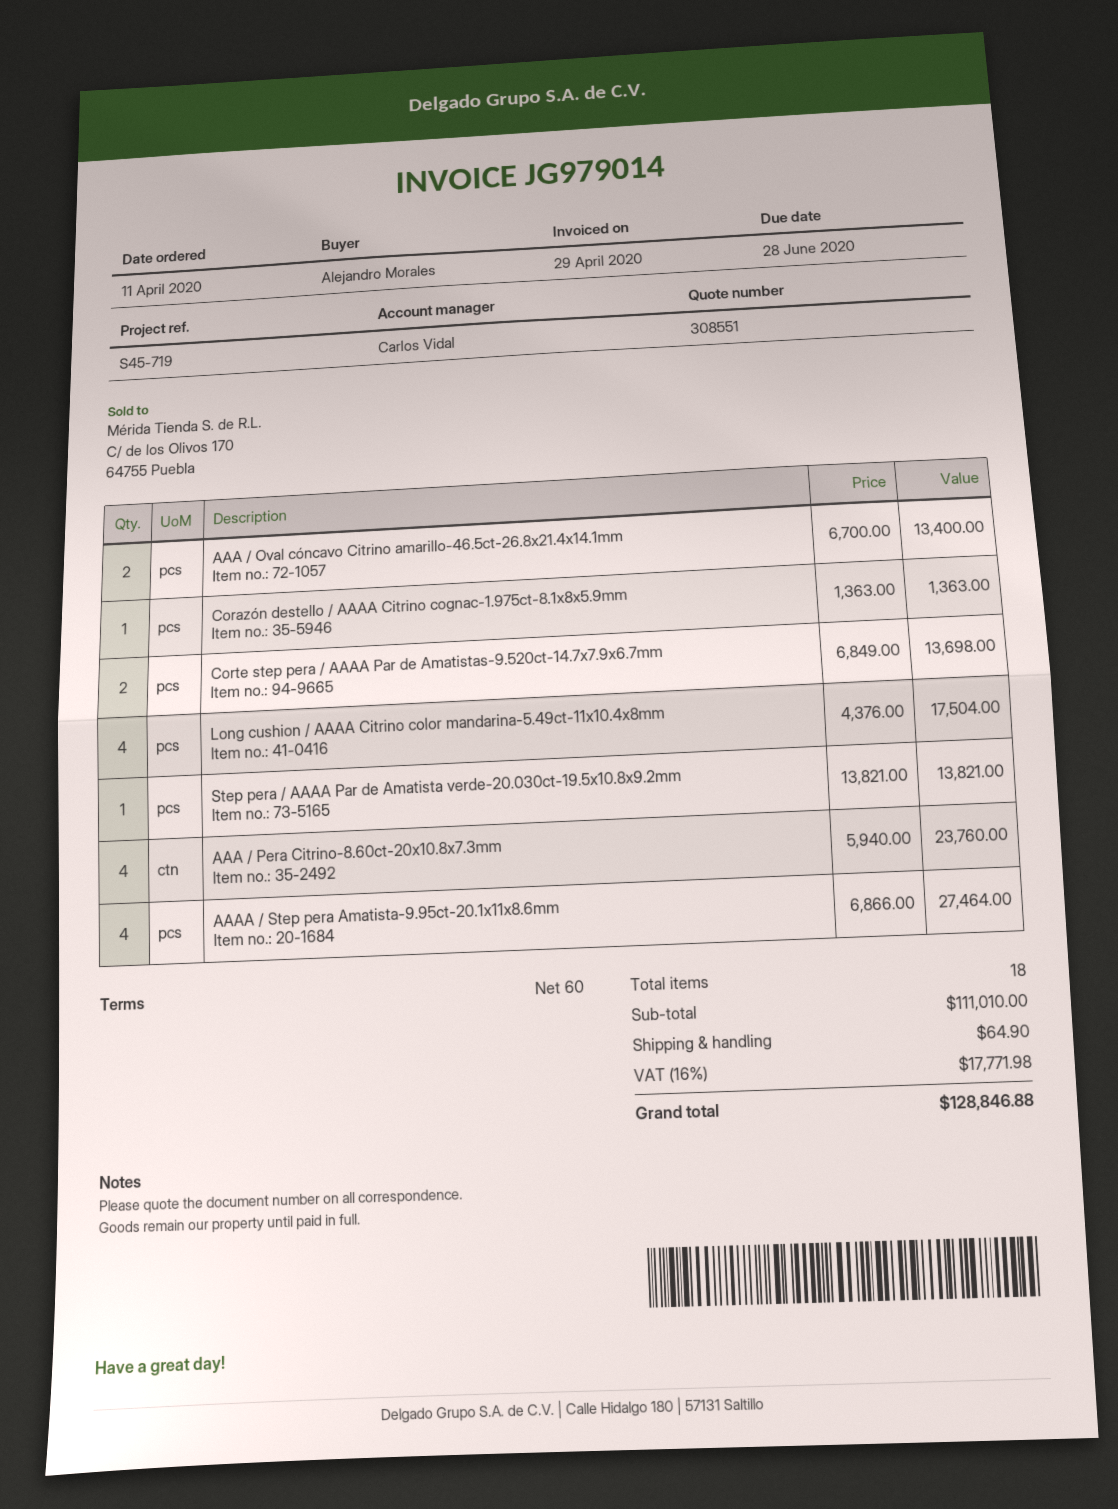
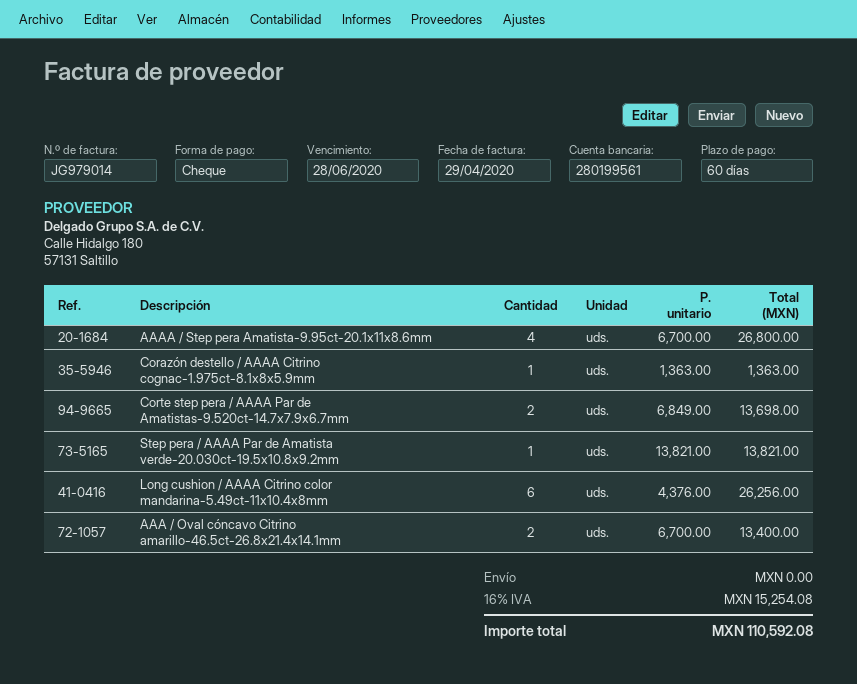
Long cushion / AAAA Citrino color mandarina-5.49ct-11x10.4x8mm: 4 x 4376.00 = 17504.00 -> 6 x 4376.00 = 26256.00
AAA / Pera Citrino-8.60ct-20x10.8x7.3mm: 4 x 5940.00 = 23760.00 -> none
AAAA / Step pera Amatista-9.95ct-20.1x11x8.6mm: 4 x 6866.00 = 27464.00 -> 4 x 6700.00 = 26800.00
shipping: 64.90 -> 0.00
tax: 16% = 17771.98 -> 16% = 15254.08
total: 128846.88 -> 110592.08

